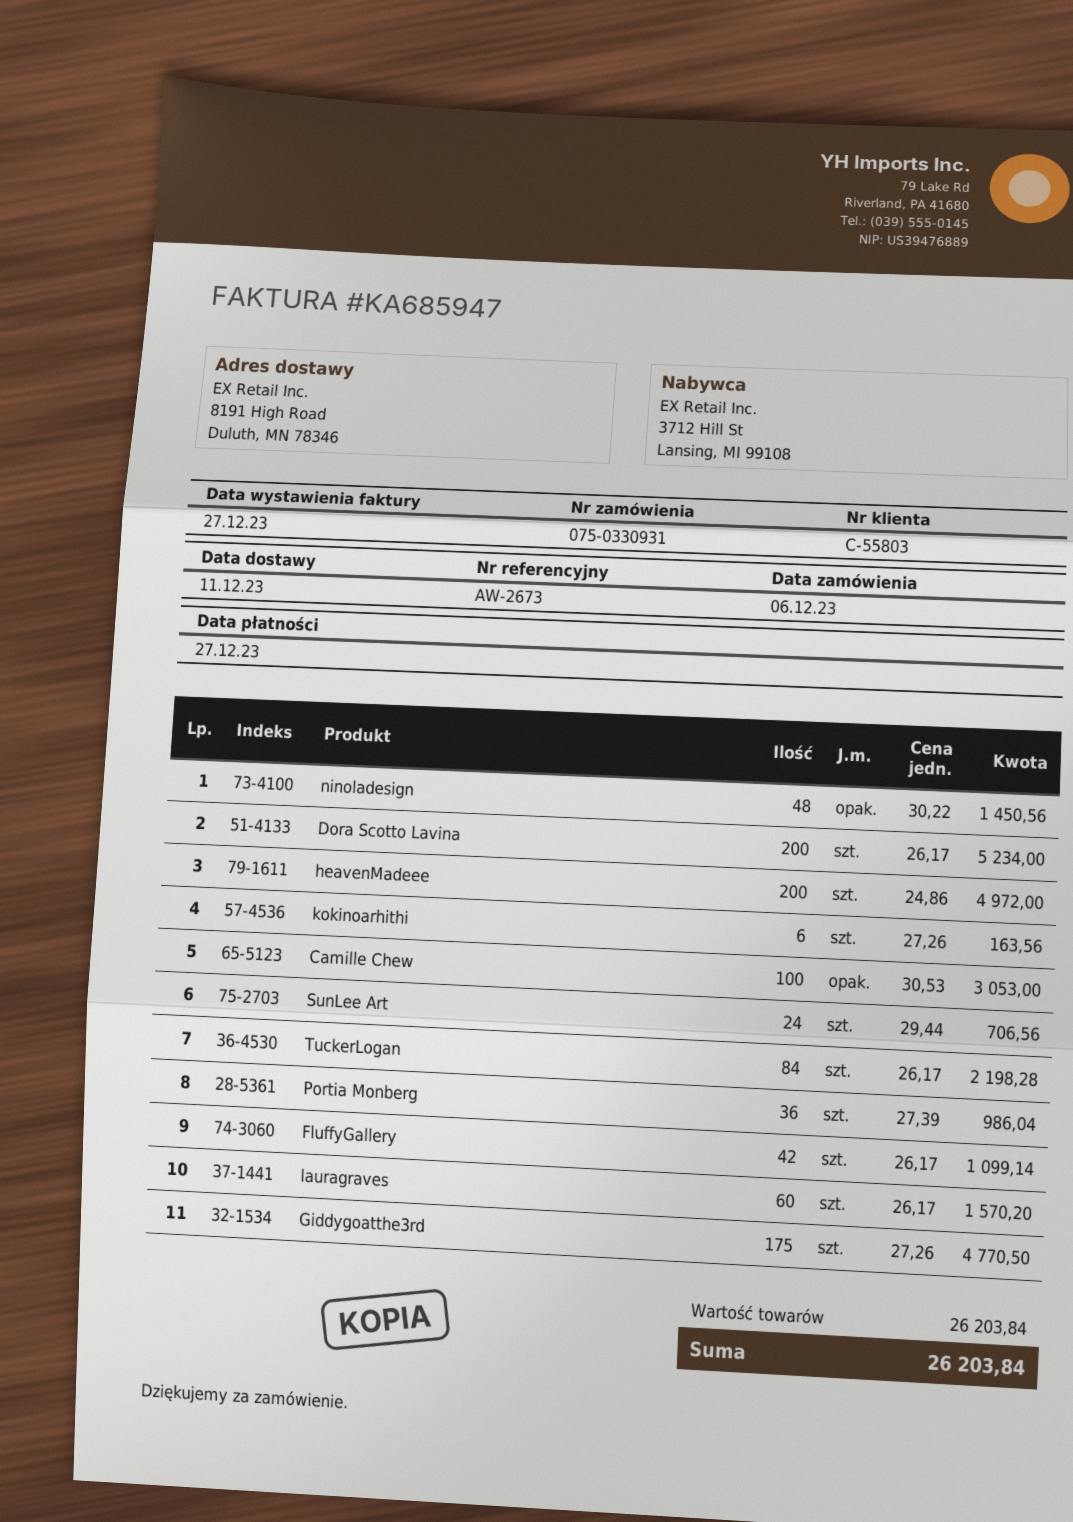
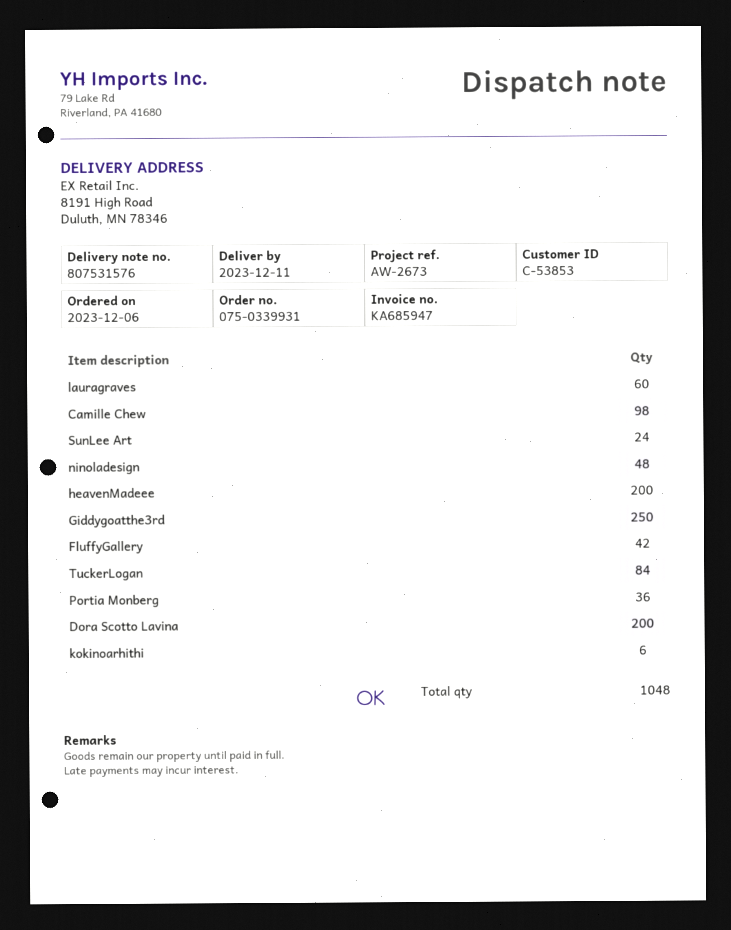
order number: 075-0330931 -> 075-0339931
customer number: C-55803 -> C-53853
Camille Chew: 100 -> 98
Giddygoatthe3rd: 175 -> 250

